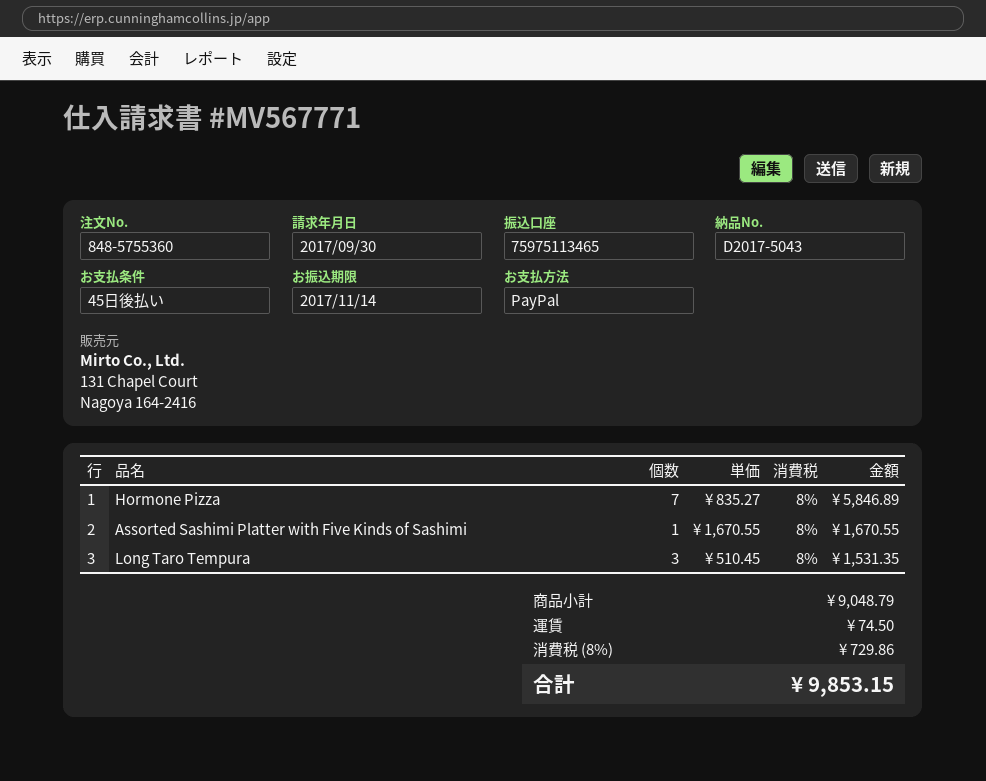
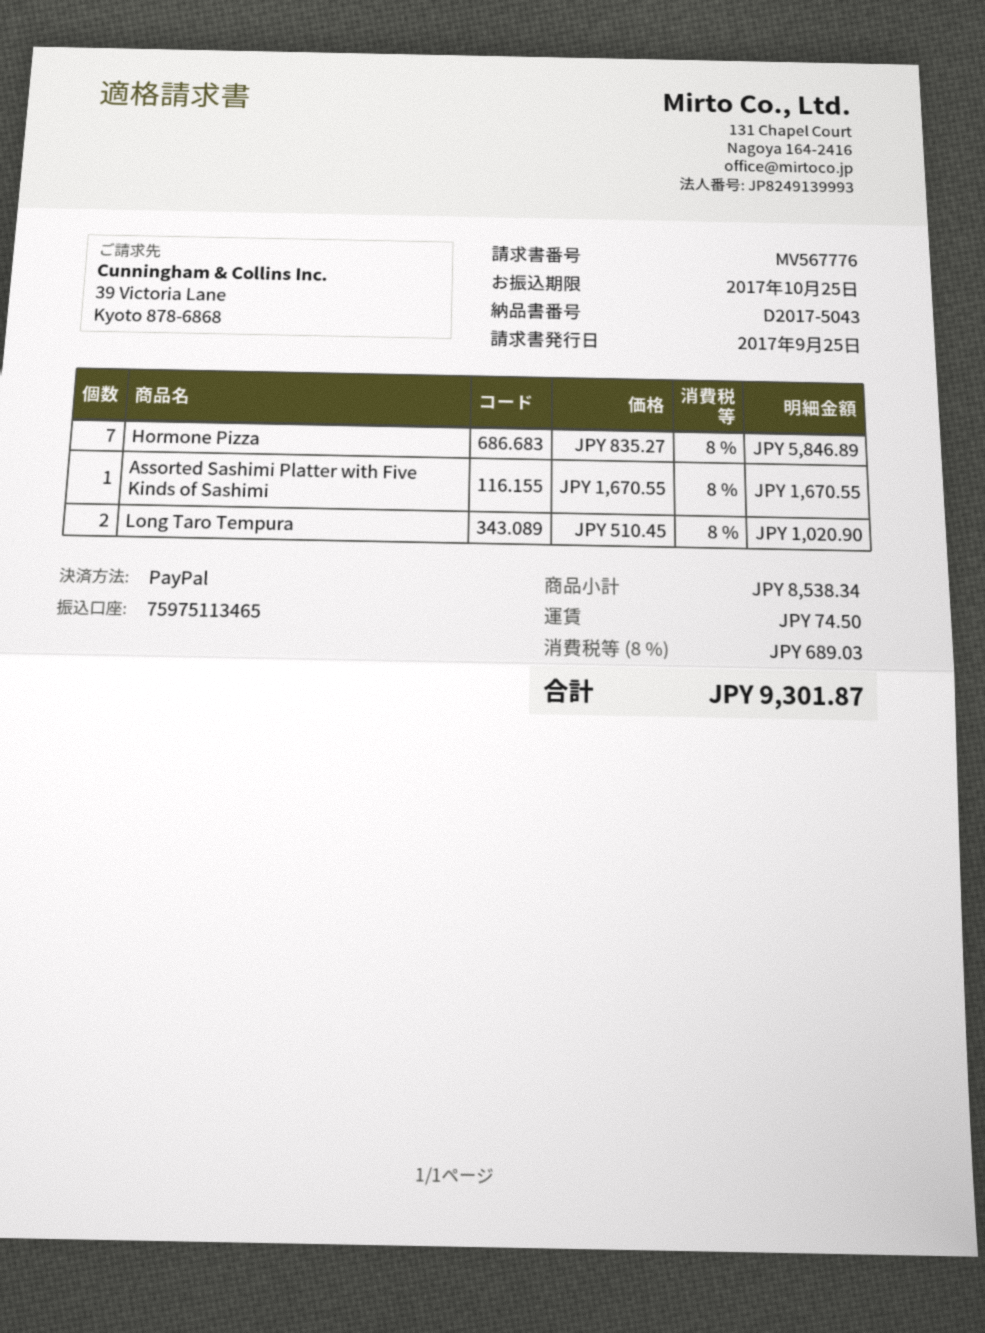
invoice number: MV567771 -> MV567776
invoice date: 2017-09-30 -> 2017-09-25
due date: 2017-11-14 -> 2017-10-25
Long Taro Tempura: 3 x 510.45 = 1531.35 -> 2 x 510.45 = 1020.90
subtotal: 9048.79 -> 8538.34
tax: 8% = 729.86 -> 8% = 689.03
total: 9853.15 -> 9301.87

